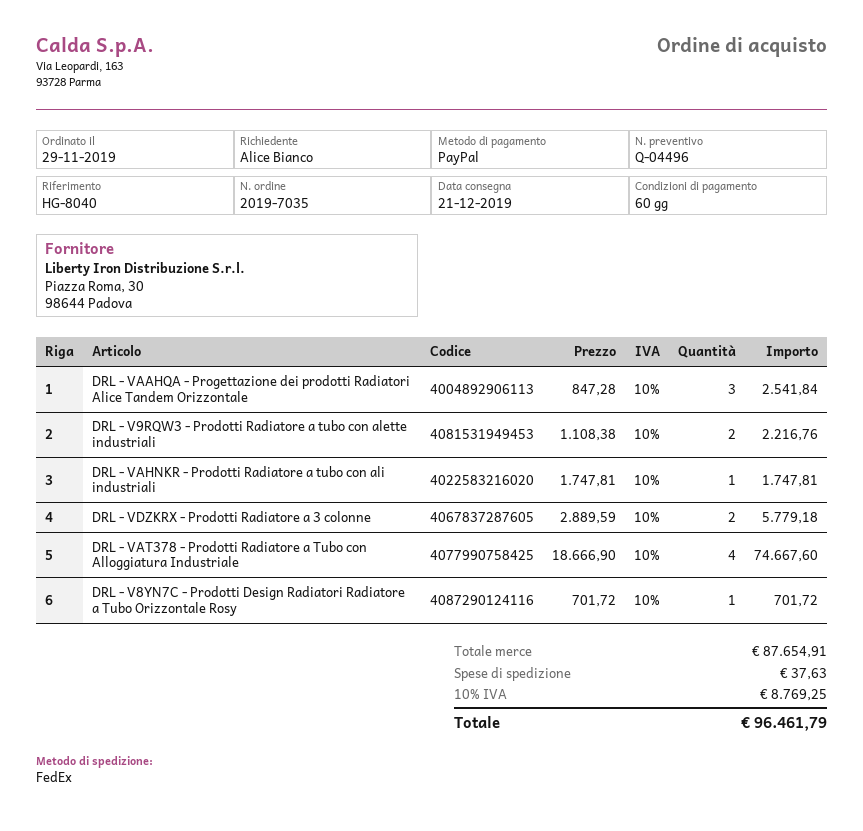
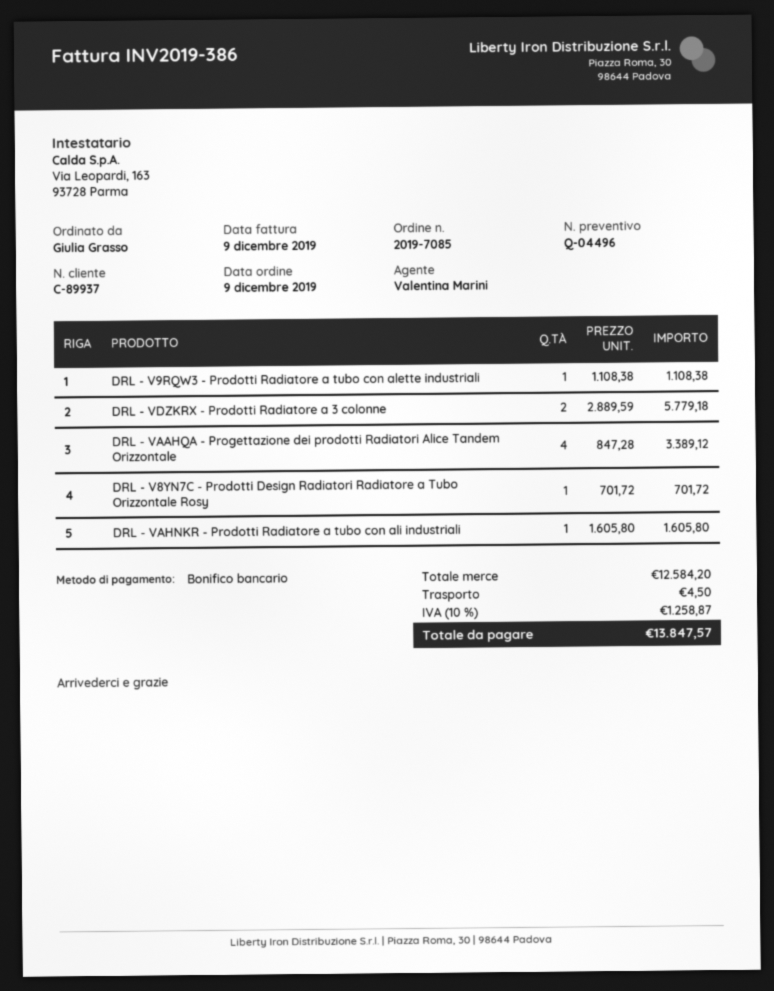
order number: 2019-7035 -> 2019-7085
order date: 2019-11-29 -> 2019-12-09
ordered by: Alice Bianco -> Giulia Grasso
payment method: PayPal -> bank transfer
DRL - VAAHQA - Progettazione dei prodotti Radiatori Alice Tandem Orizzontale: 3 x 847.28 = 2541.84 -> 4 x 847.28 = 3389.12
DRL - V9RQW3 - Prodotti Radiatore a tubo con alette industriali: 2 x 1108.38 = 2216.76 -> 1 x 1108.38 = 1108.38
DRL - VAHNKR - Prodotti Radiatore a tubo con ali industriali: 1 x 1747.81 = 1747.81 -> 1 x 1605.80 = 1605.80
DRL - VAT378 - Prodotti Radiatore a Tubo con Alloggiatura Industriale: 4 x 18666.90 = 74667.60 -> none
subtotal: 87654.91 -> 12584.20
shipping: 37.63 -> 4.50
tax: 10% = 8769.25 -> 10% = 1258.87
total: 96461.79 -> 13847.57

